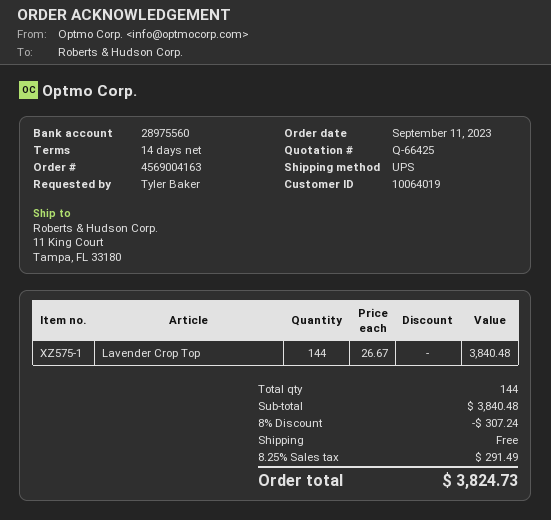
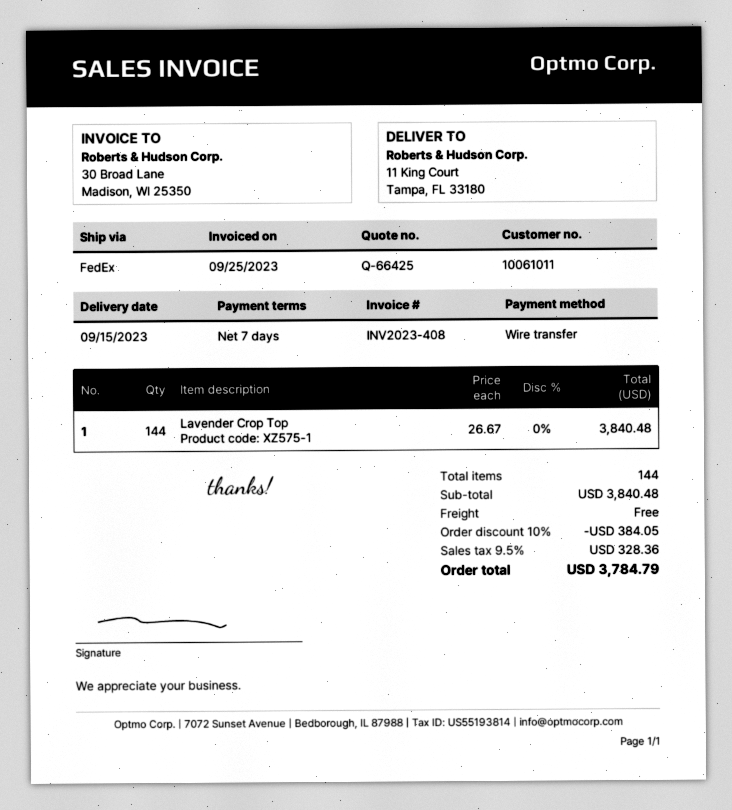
payment terms: 14 days -> 7 days
customer number: 10064019 -> 10061011
shipping method: UPS -> FedEx
discount: 8% = 307.24 -> 10% = 384.05
tax: 8.25% = 291.49 -> 9.5% = 328.36
total: 3824.73 -> 3784.79

